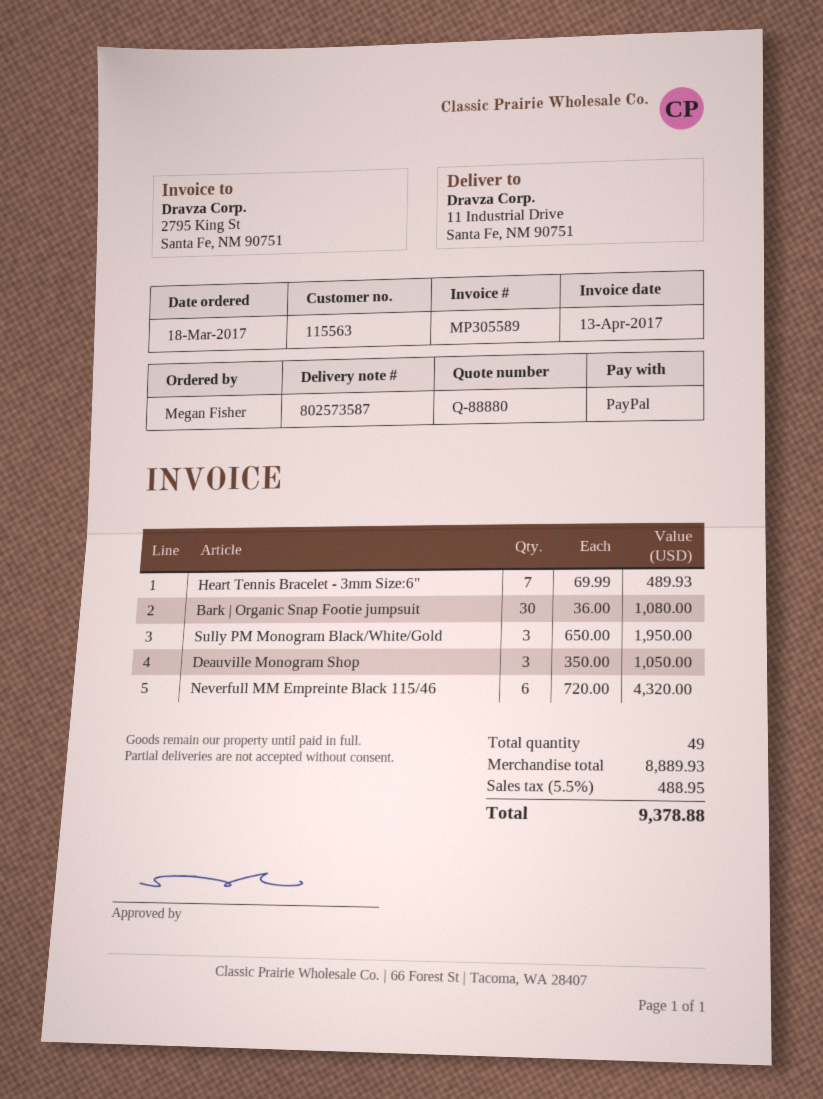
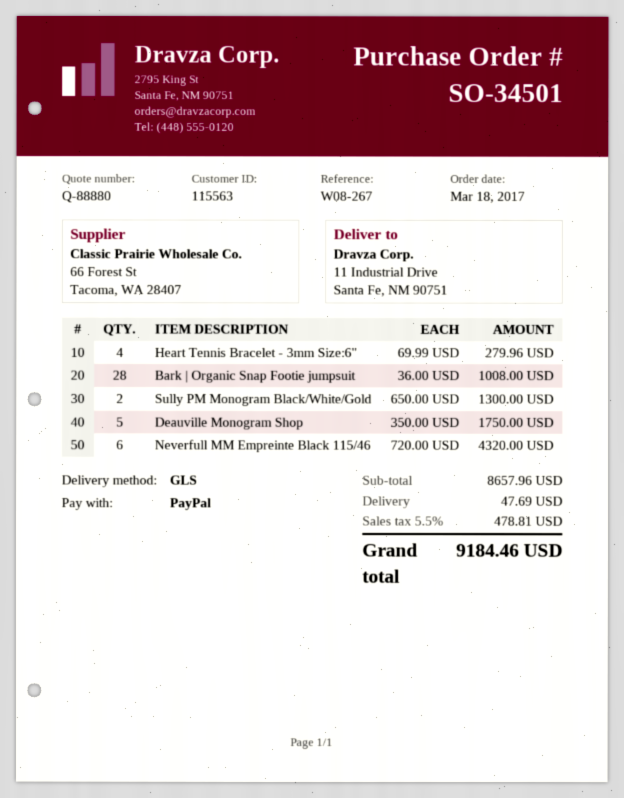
Heart Tennis Bracelet - 3mm Size:6": 7 x 69.99 = 489.93 -> 4 x 69.99 = 279.96
Bark | Organic Snap Footie jumpsuit: 30 x 36.00 = 1080.00 -> 28 x 36.00 = 1008.00
Sully PM Monogram Black/White/Gold: 3 x 650.00 = 1950.00 -> 2 x 650.00 = 1300.00
Deauville Monogram Shop: 3 x 350.00 = 1050.00 -> 5 x 350.00 = 1750.00
subtotal: 8889.93 -> 8657.96
shipping: none -> 47.69
tax: 5.5% = 488.95 -> 5.5% = 478.81
total: 9378.88 -> 9184.46

